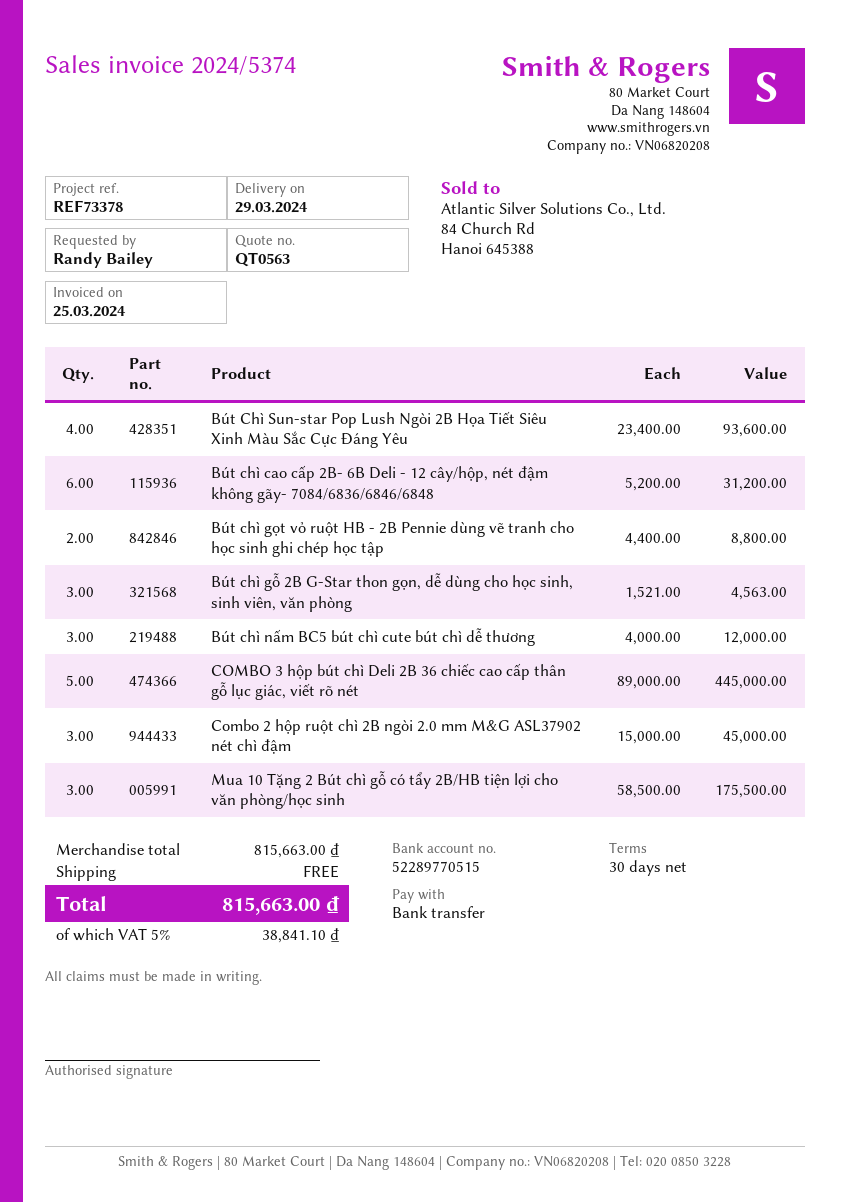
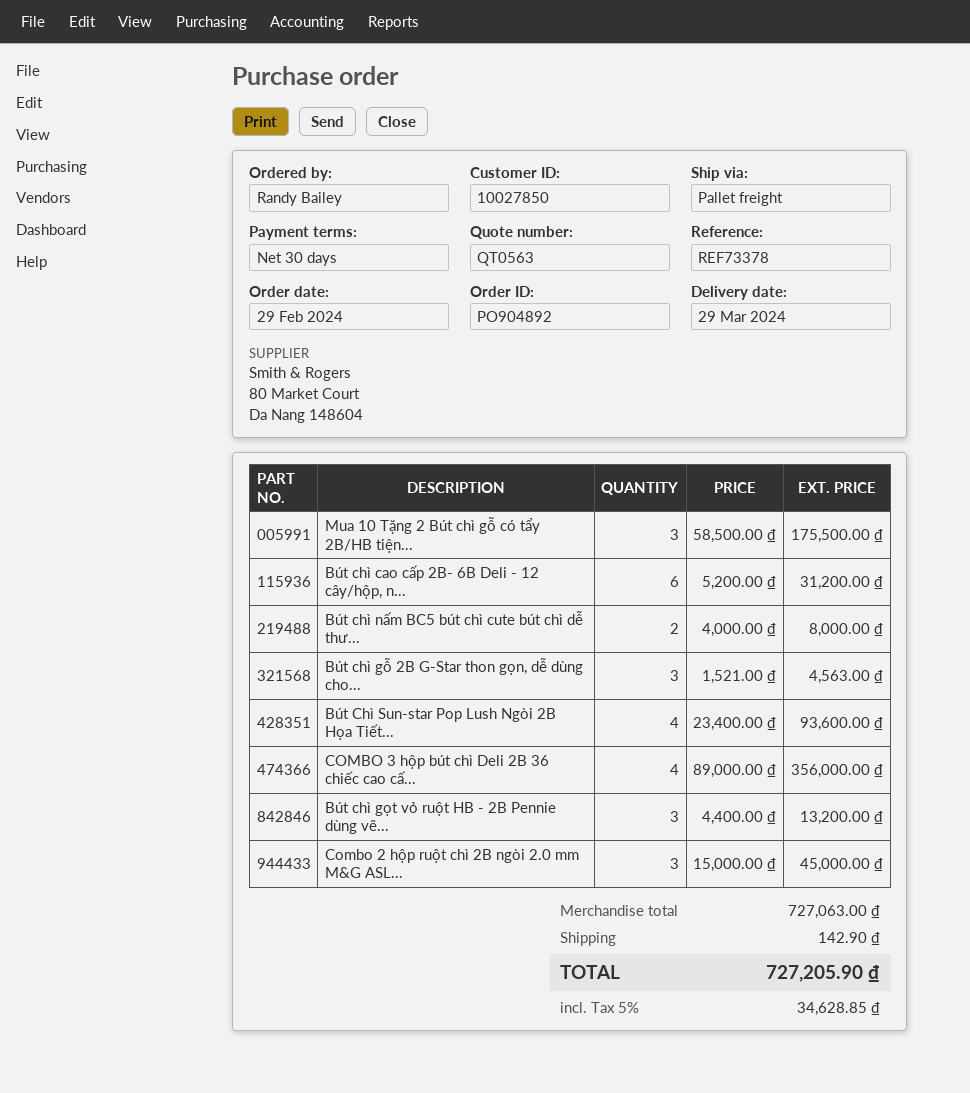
Bút chì gọt vỏ ruột HB - 2B Pennie dùng vẽ tranh cho học sinh ghi chép học tập: 2 x 4400.00 = 8800.00 -> 3 x 4400.00 = 13200.00
Bút chì nấm BC5 bút chì cute bút chì dễ thương: 3 x 4000.00 = 12000.00 -> 2 x 4000.00 = 8000.00
COMBO 3 hộp bút chì Deli 2B 36 chiếc cao cấp thân gỗ lục giác, viết rõ nét: 5 x 89000.00 = 445000.00 -> 4 x 89000.00 = 356000.00
subtotal: 815663.00 -> 727063.00
shipping: 0.00 -> 142.90
tax: 5% = 38841.10 -> 5% = 34628.85
total: 815663.00 -> 727205.90

